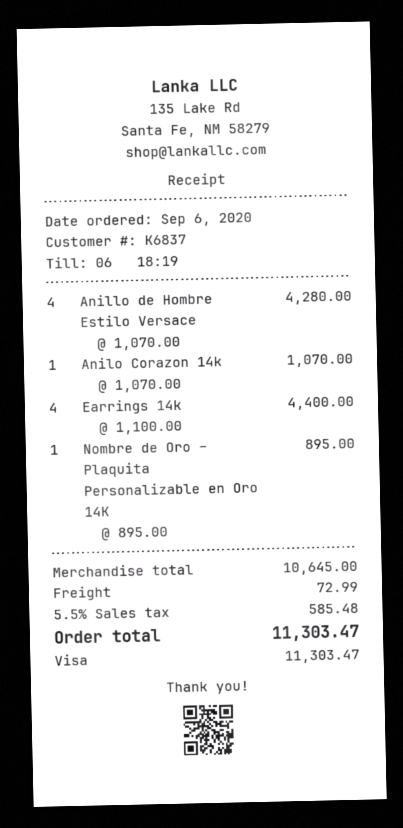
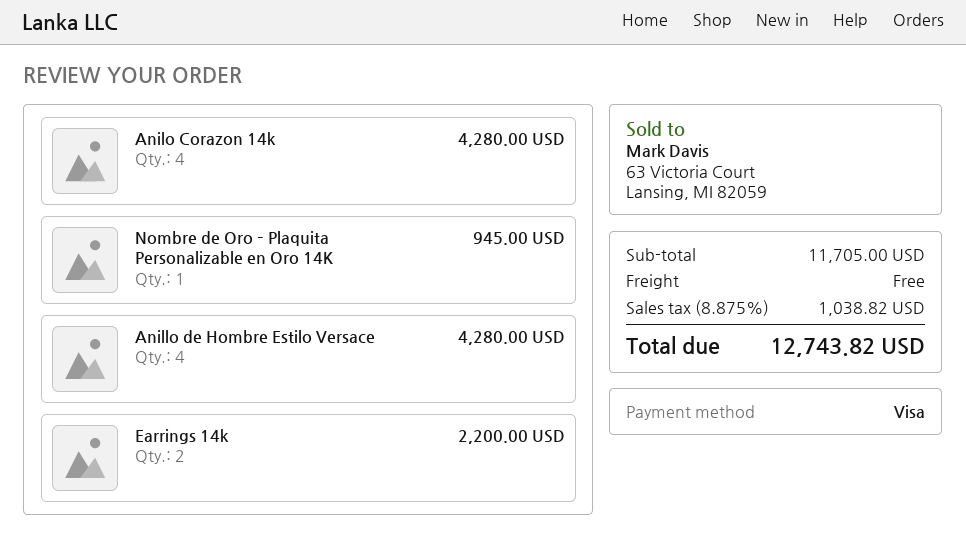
Anilo Corazon 14k: 1 for 1070.00 -> 4 for 4280.00
Earrings 14k: 4 for 4400.00 -> 2 for 2200.00
Nombre de Oro – Plaquita Personalizable en Oro 14K: 1 for 895.00 -> 1 for 945.00
subtotal: 10645.00 -> 11705.00
shipping: 72.99 -> 0.00
tax: 5.5% = 585.48 -> 8.875% = 1038.82
total: 11303.47 -> 12743.82

